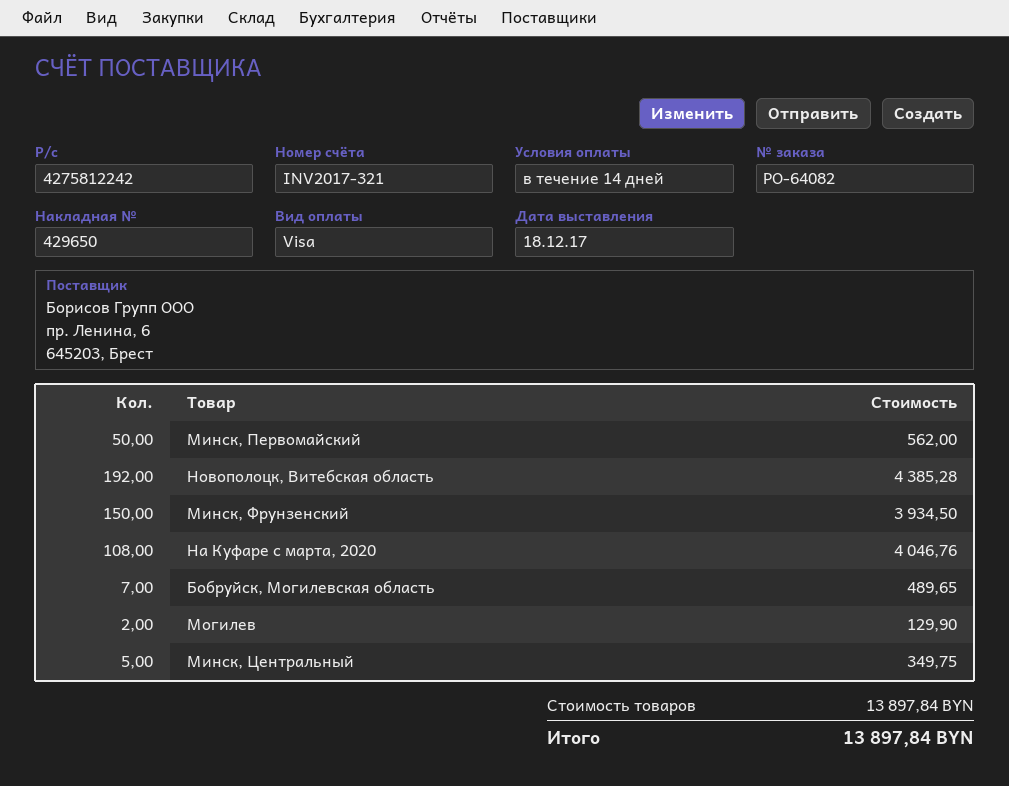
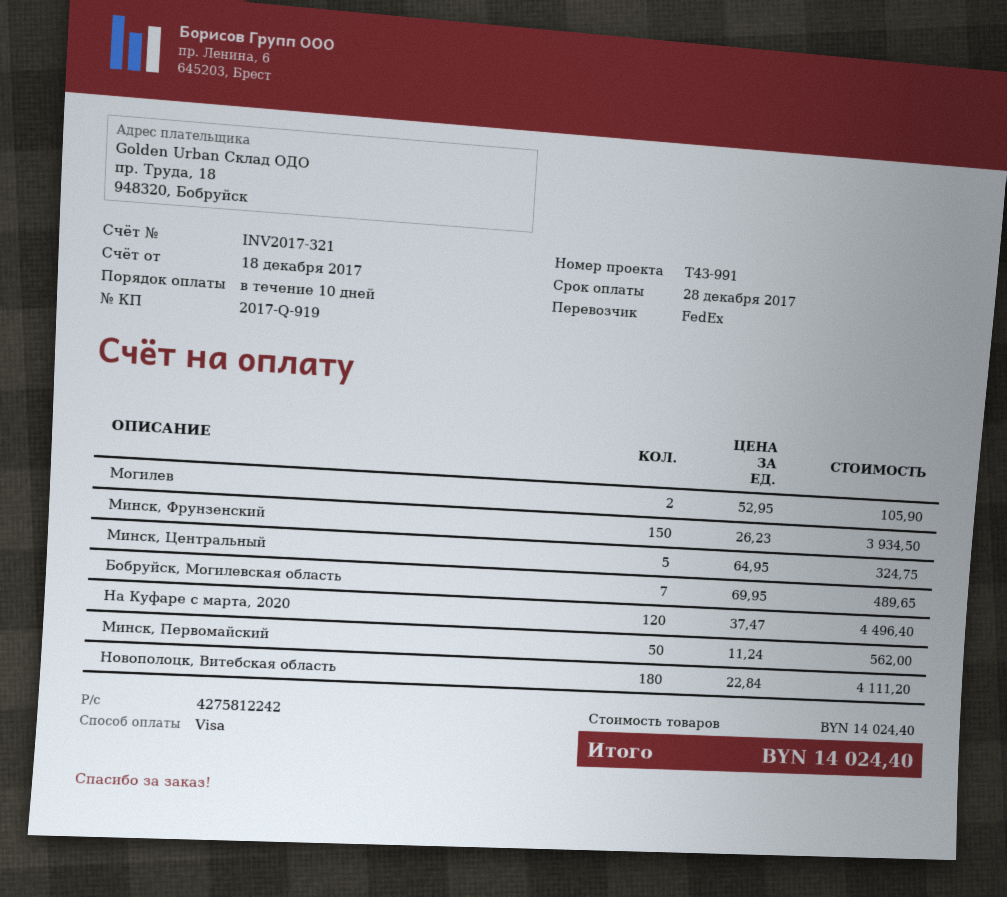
payment terms: 14 days -> 10 days
Новополоцк, Витебская область: 192 for 4385.28 -> 180 for 4111.20
На Куфаре с марта, 2020: 108 for 4046.76 -> 120 for 4496.40
Могилев: 2 for 129.90 -> 2 for 105.90
Минск, Центральный: 5 for 349.75 -> 5 for 324.75
subtotal: 13897.84 -> 14024.40
total: 13897.84 -> 14024.40

